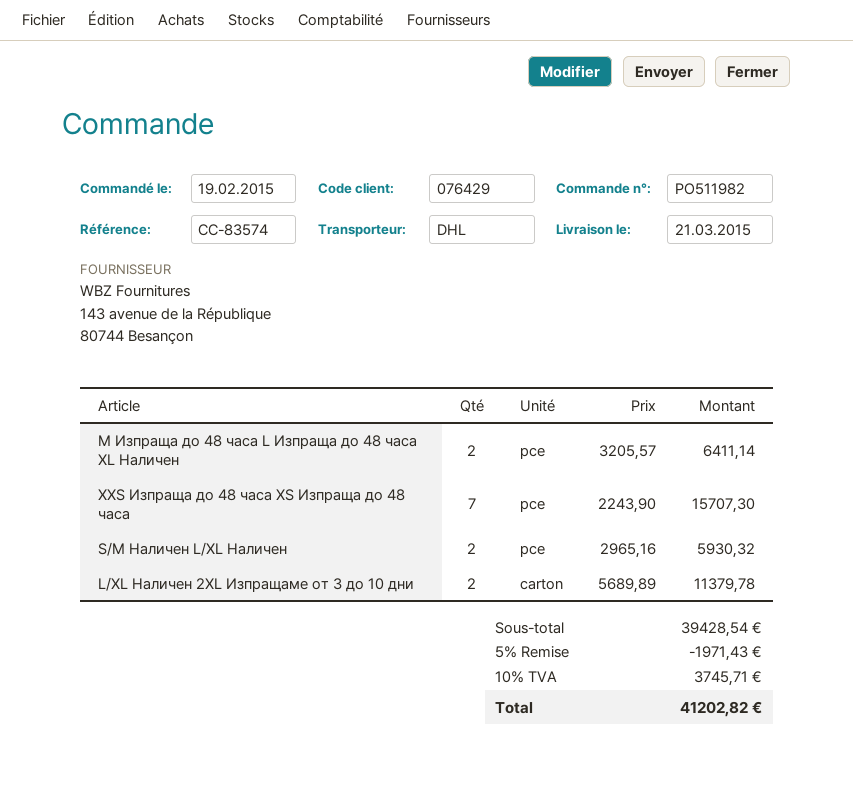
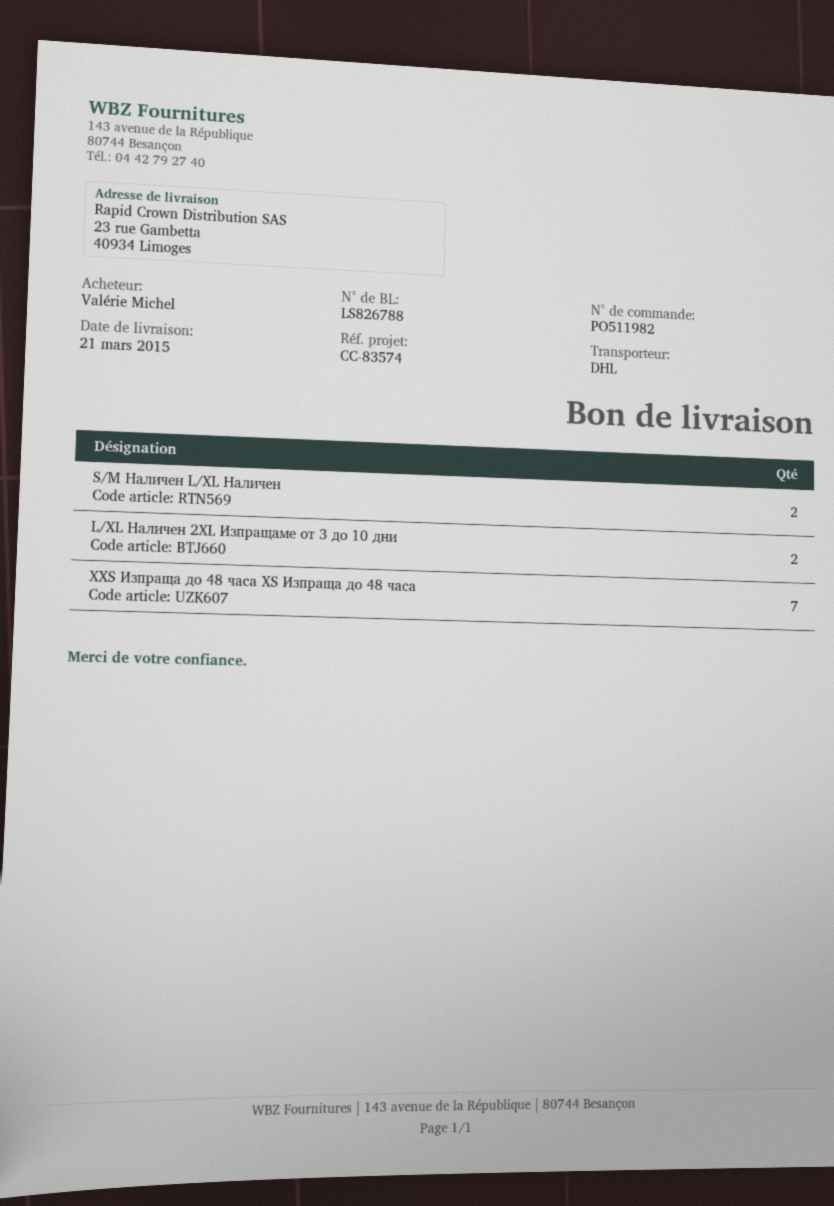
M Изпраща до 48 часа L Изпраща до 48 часа XL Наличен: 2 -> none

